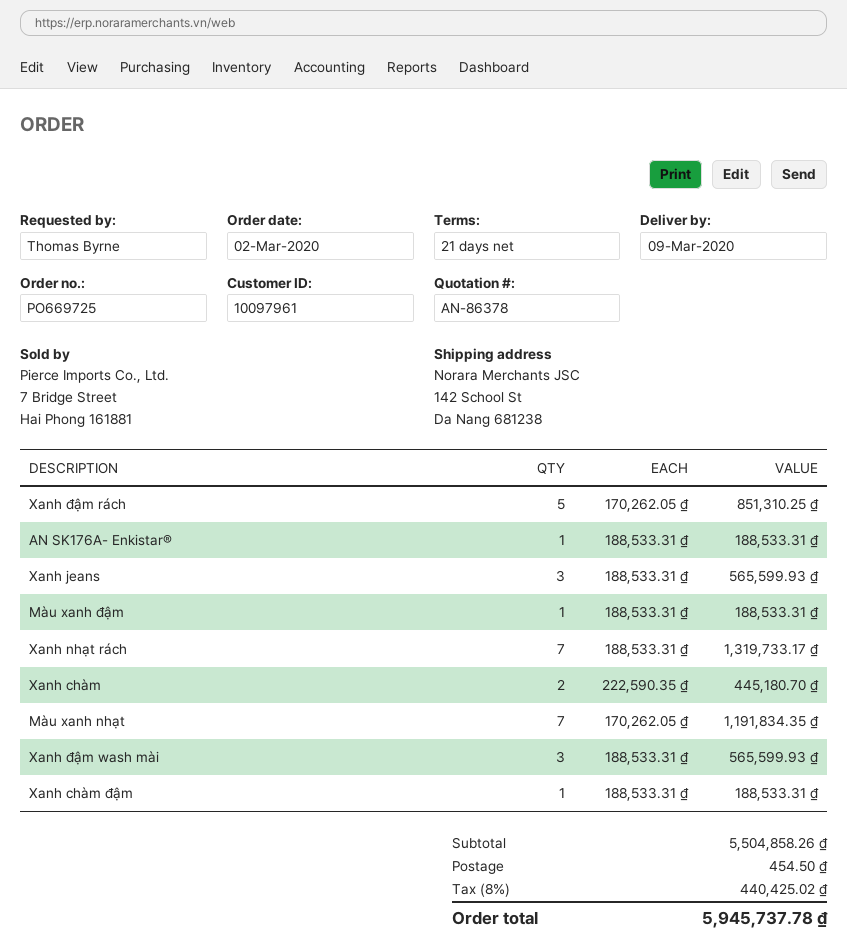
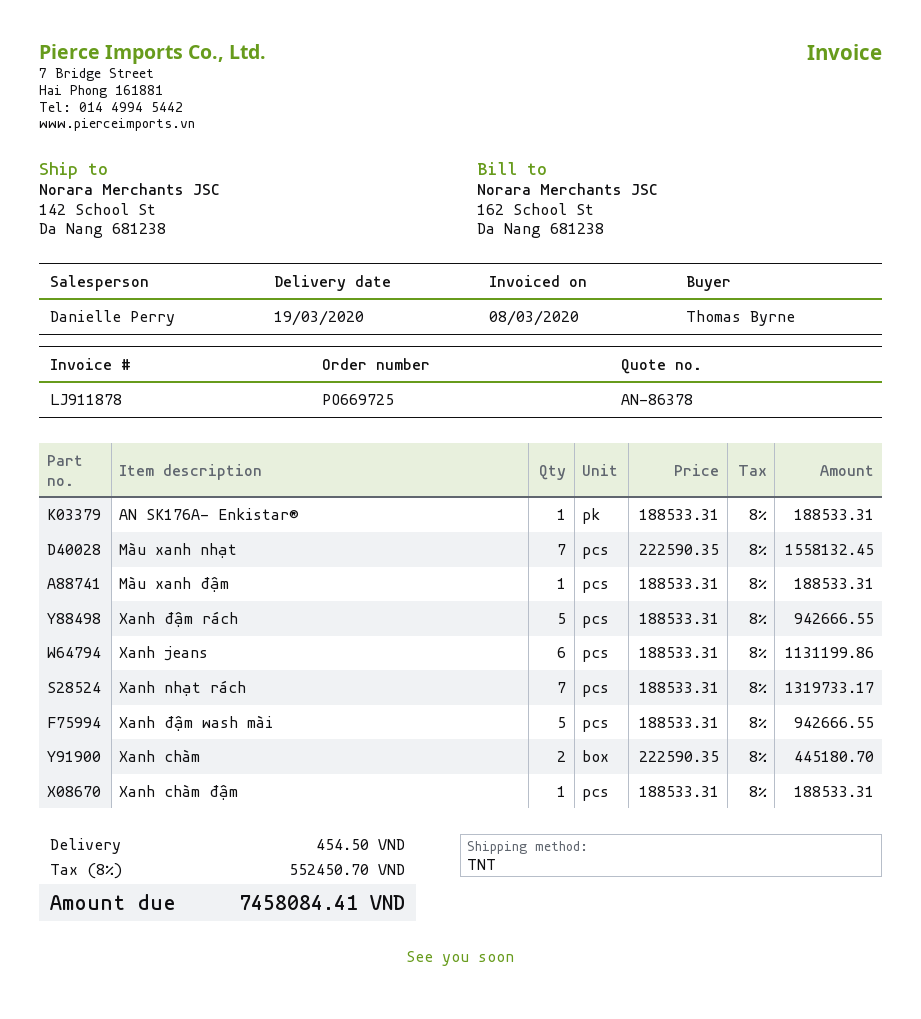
delivery date: 2020-03-09 -> 2020-03-19
Xanh đậm rách: 5 x 170262.05 = 851310.25 -> 5 x 188533.31 = 942666.55
Xanh jeans: 3 x 188533.31 = 565599.93 -> 6 x 188533.31 = 1131199.86
Màu xanh nhạt: 7 x 170262.05 = 1191834.35 -> 7 x 222590.35 = 1558132.45
Xanh đậm wash mài: 3 x 188533.31 = 565599.93 -> 5 x 188533.31 = 942666.55
tax: 8% = 440425.02 -> 8% = 552450.70
total: 5945737.78 -> 7458084.41

